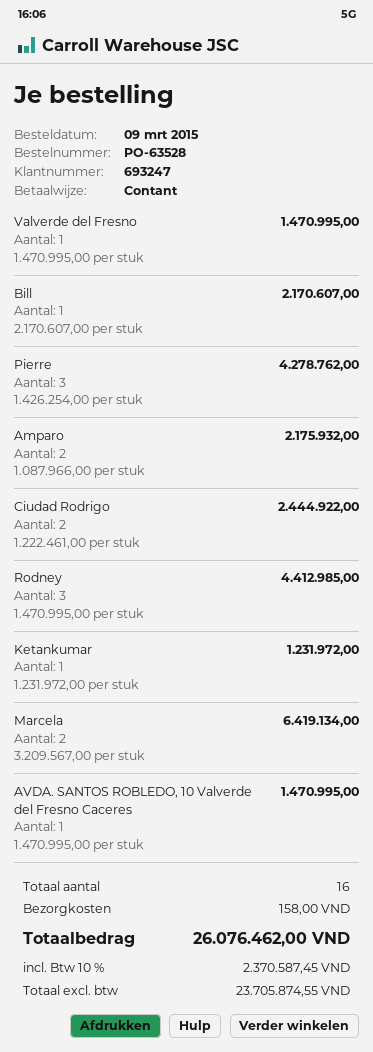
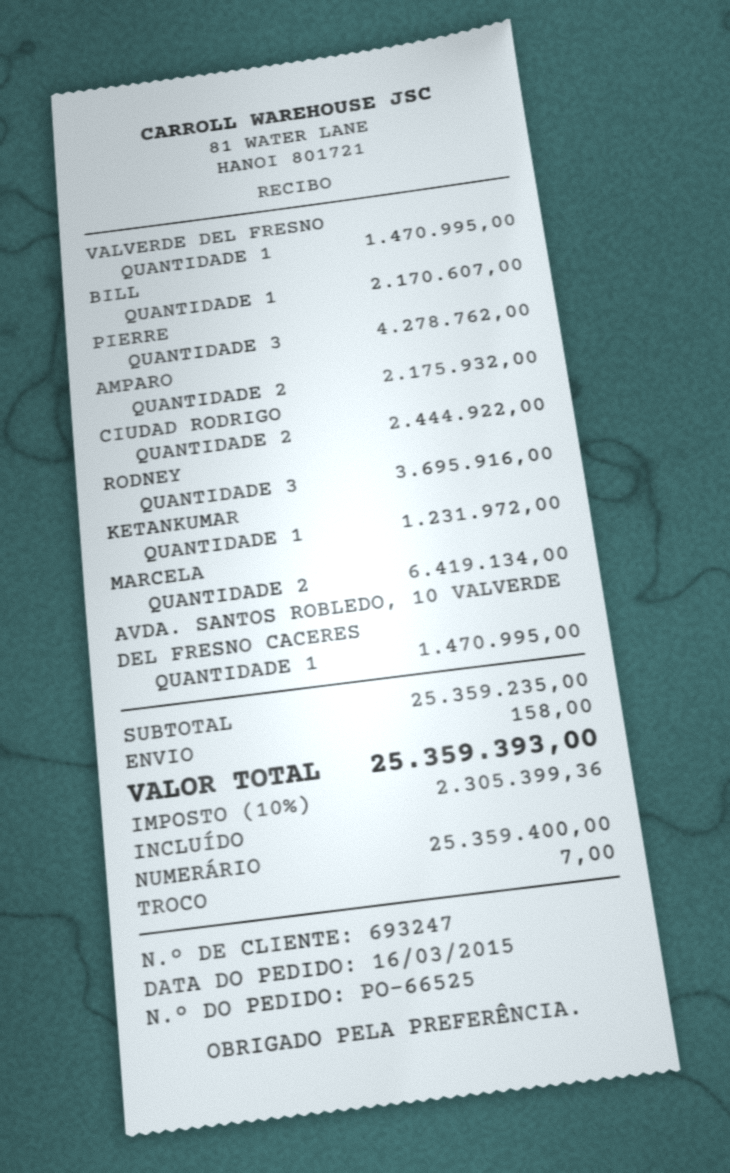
order number: PO-63528 -> PO-66525
order date: 2015-03-09 -> 2015-03-16
Rodney: 3 for 4412985.00 -> 3 for 3695916.00
tax: 10% = 2370587.45 -> 10% = 2305399.36
total: 26076462.00 -> 25359393.00

